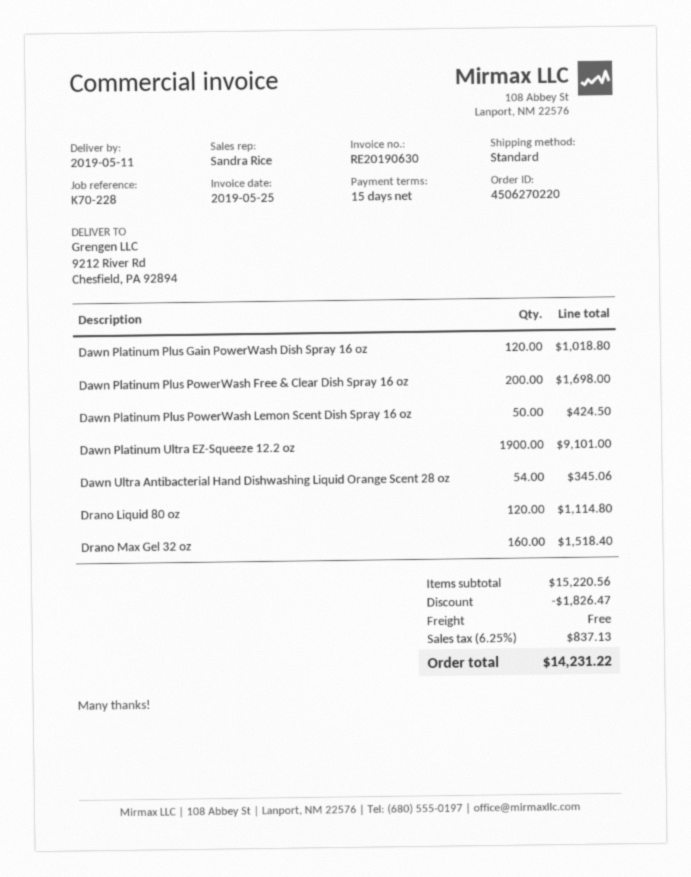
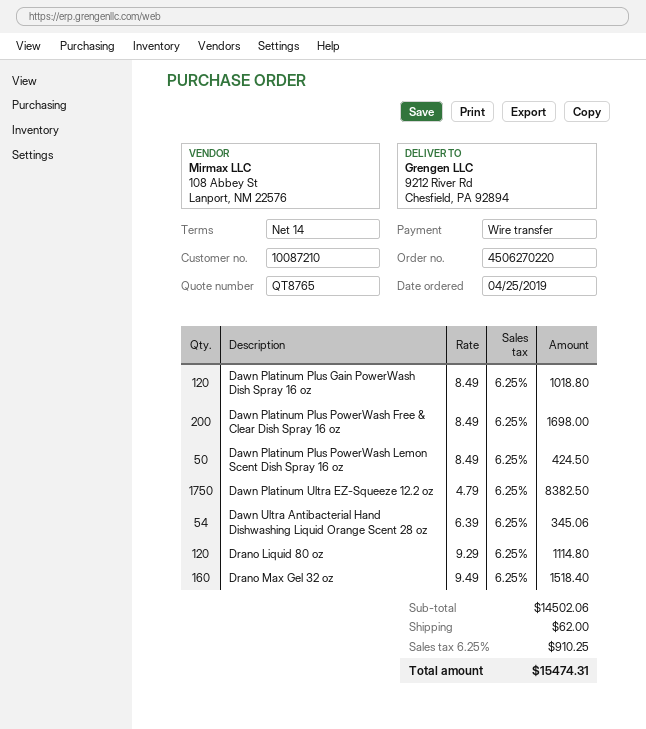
payment terms: 15 days -> 14 days
Dawn Platinum Ultra EZ-Squeeze 12.2 oz: 1900 for 9101.00 -> 1750 for 8382.50
subtotal: 15220.56 -> 14502.06
discount: 1826.47 -> none
shipping: 0.00 -> 62.00
tax: 6.25% = 837.13 -> 6.25% = 910.25
total: 14231.22 -> 15474.31

